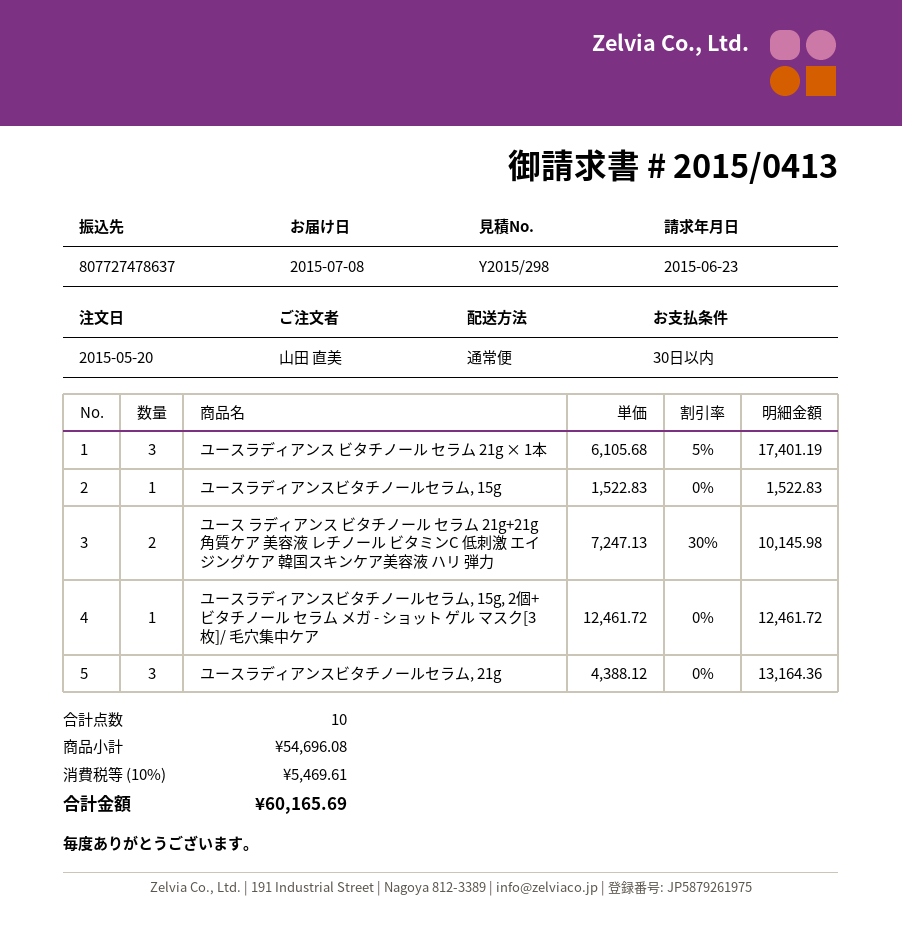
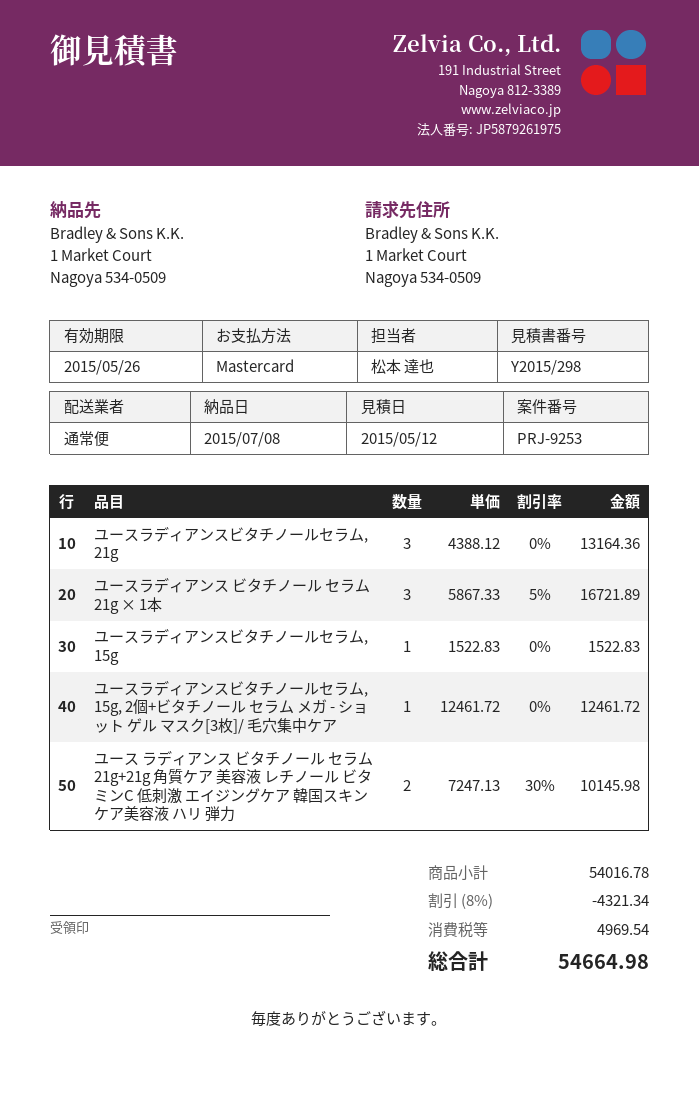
ユースラディアンス ビタチノール セラム 21g × 1本: 3 x 6105.68 - 5% = 17401.19 -> 3 x 5867.33 - 5% = 16721.89
subtotal: 54696.08 -> 54016.78
discount: none -> 8% = 4321.34
tax: 5469.61 -> 4969.54
total: 60165.69 -> 54664.98

